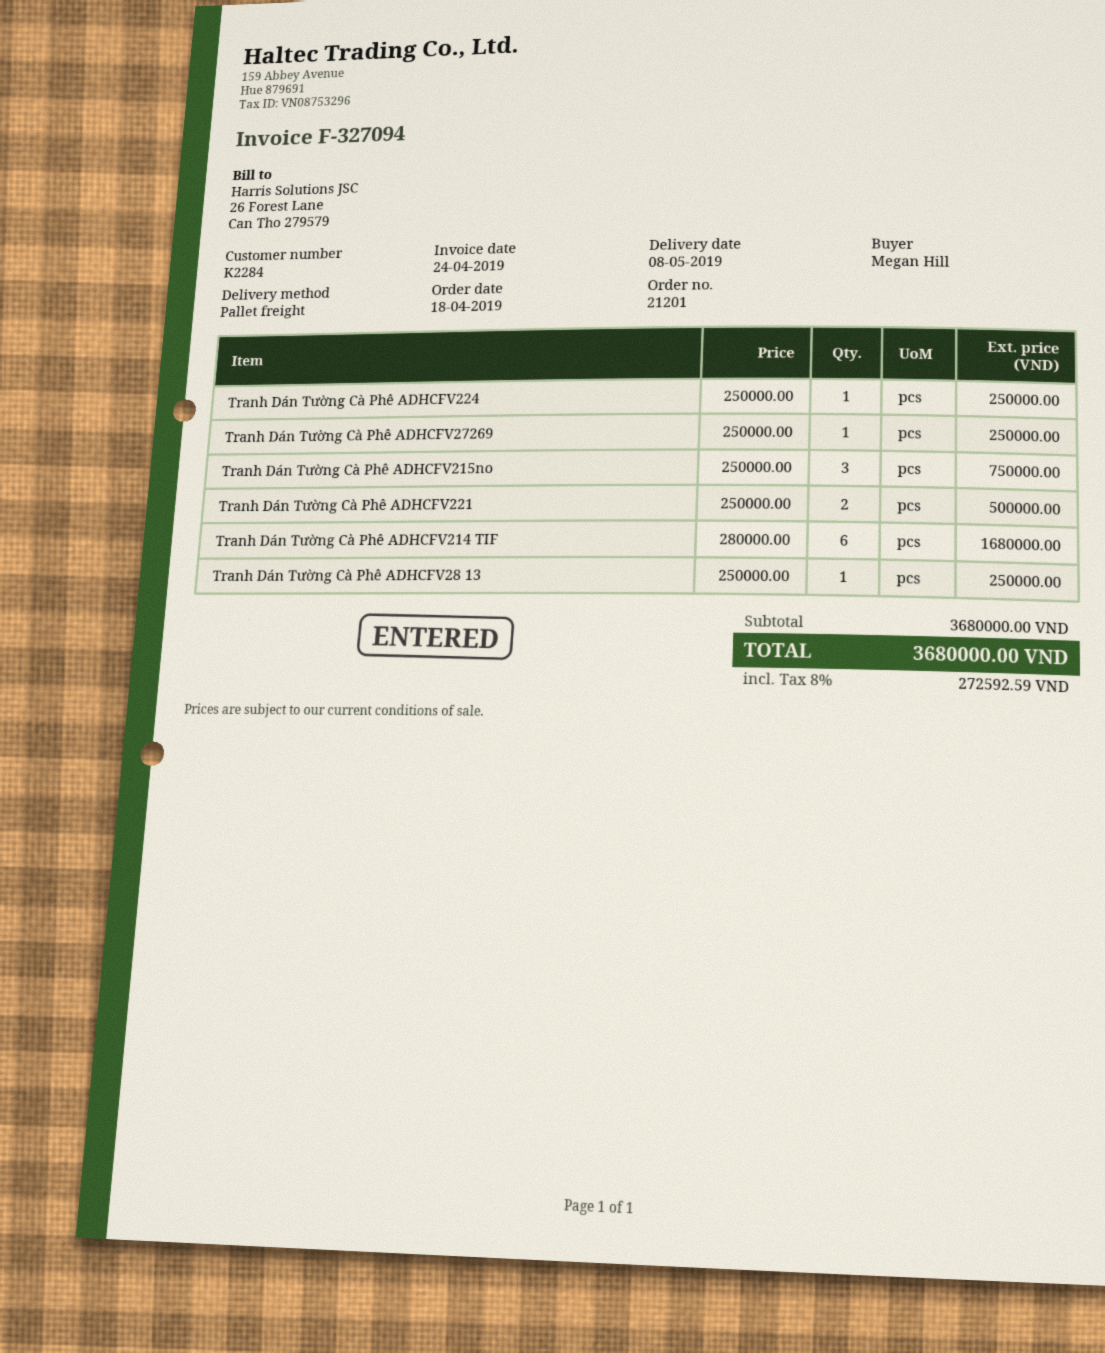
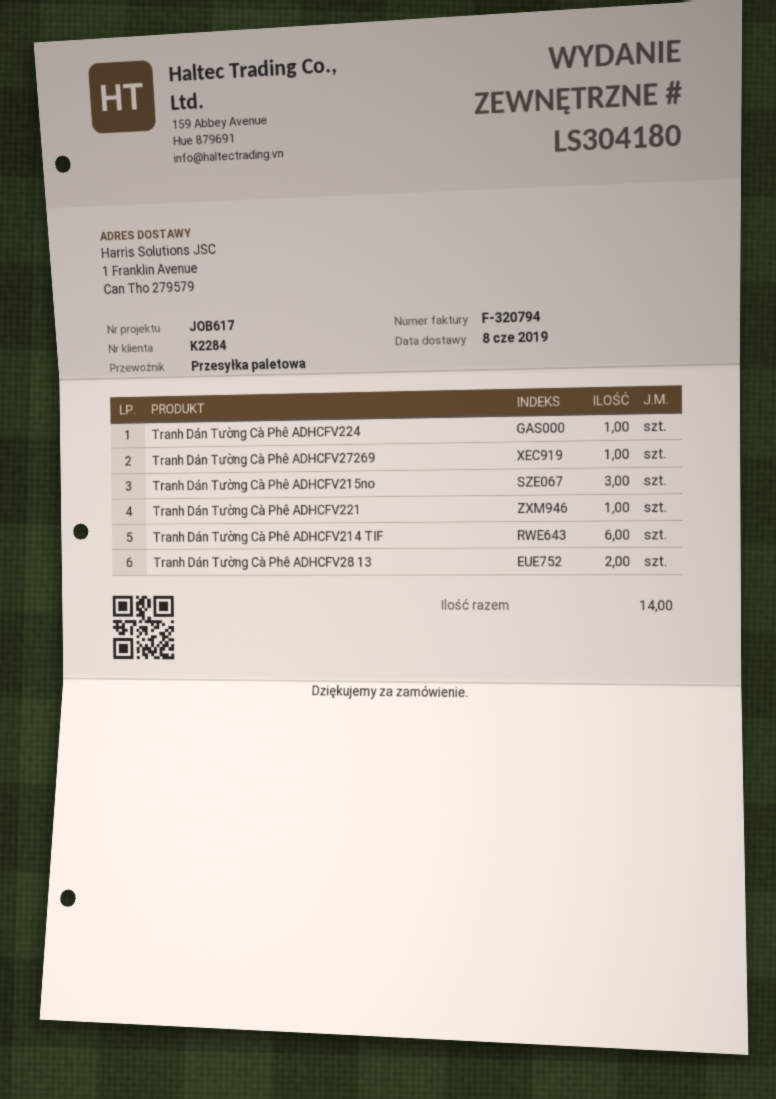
delivery date: 2019-05-08 -> 2019-06-08
invoice number: F-327094 -> F-320794
Tranh Dán Tường Cà Phê ADHCFV221: 2 -> 1
Tranh Dán Tường Cà Phê ADHCFV28 13: 1 -> 2

